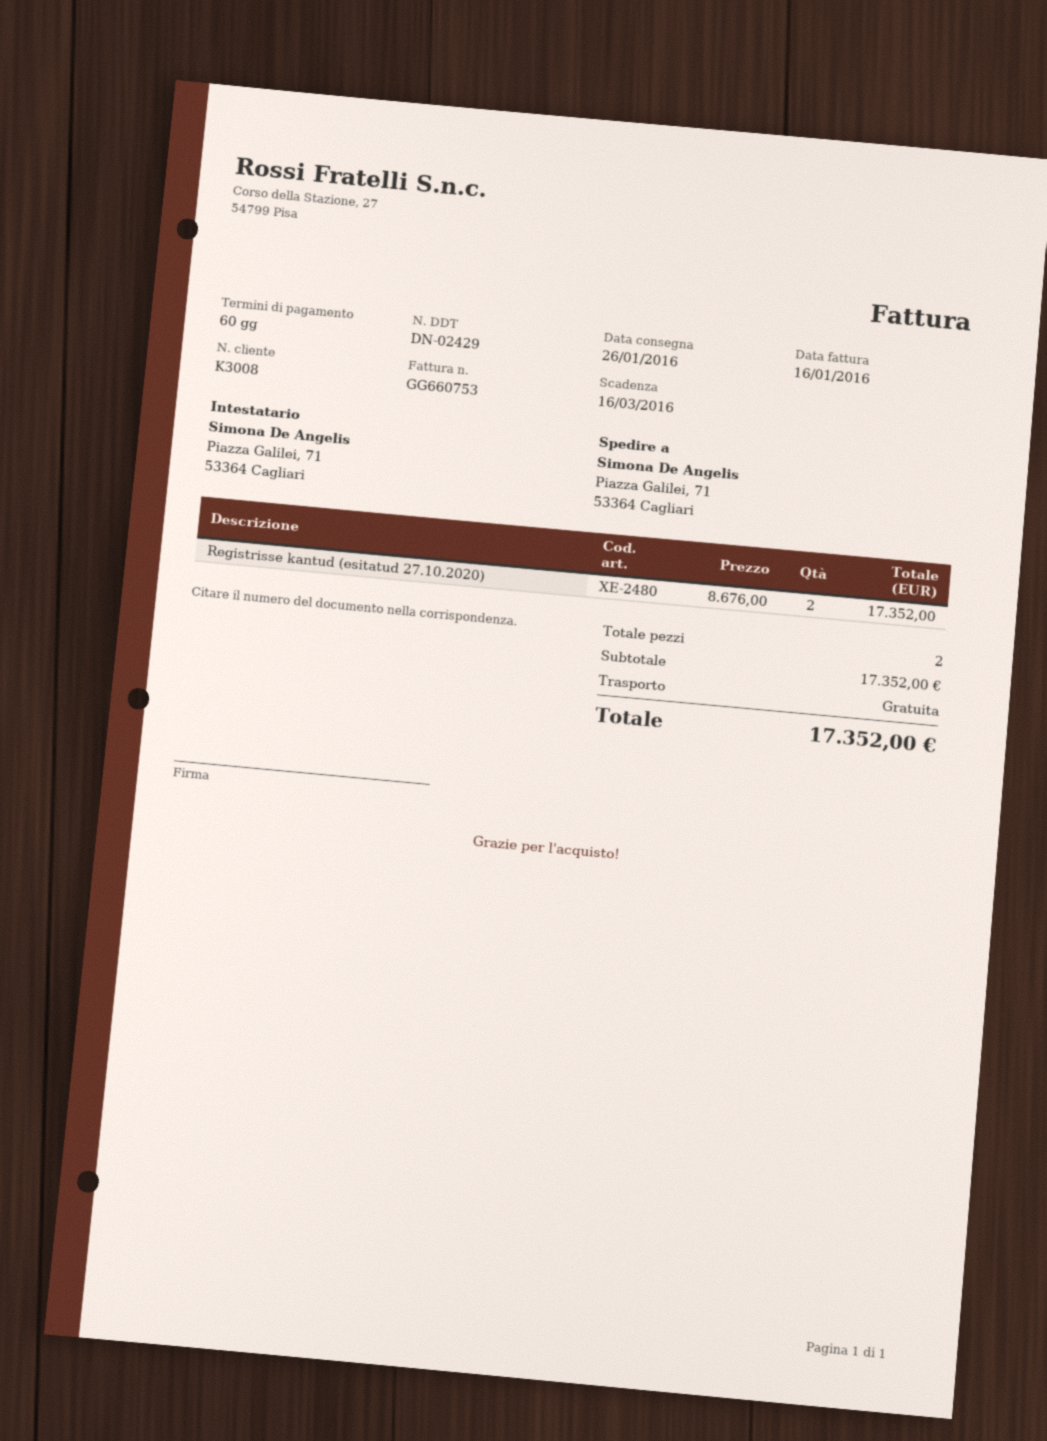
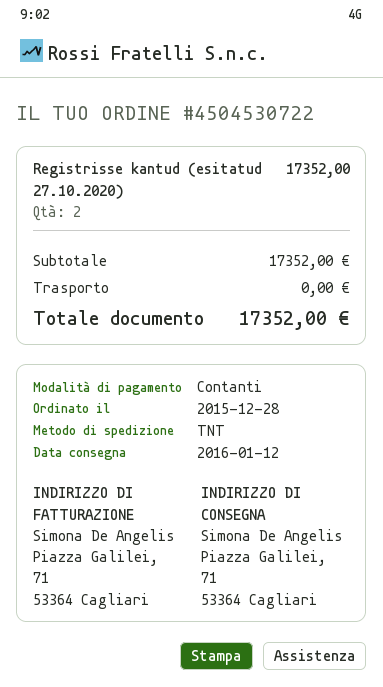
delivery date: 2016-01-26 -> 2016-01-12

